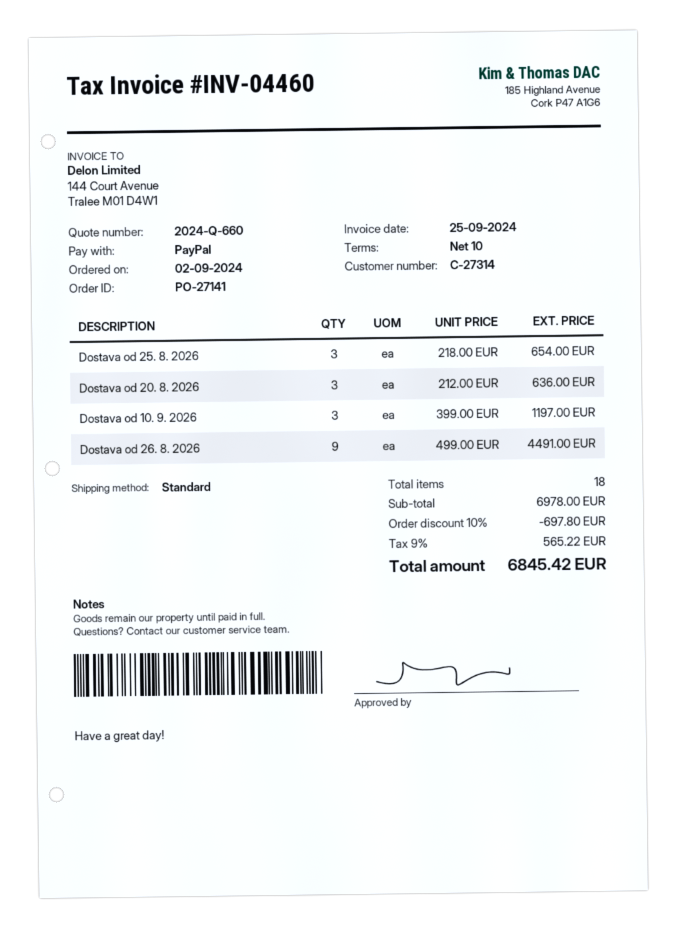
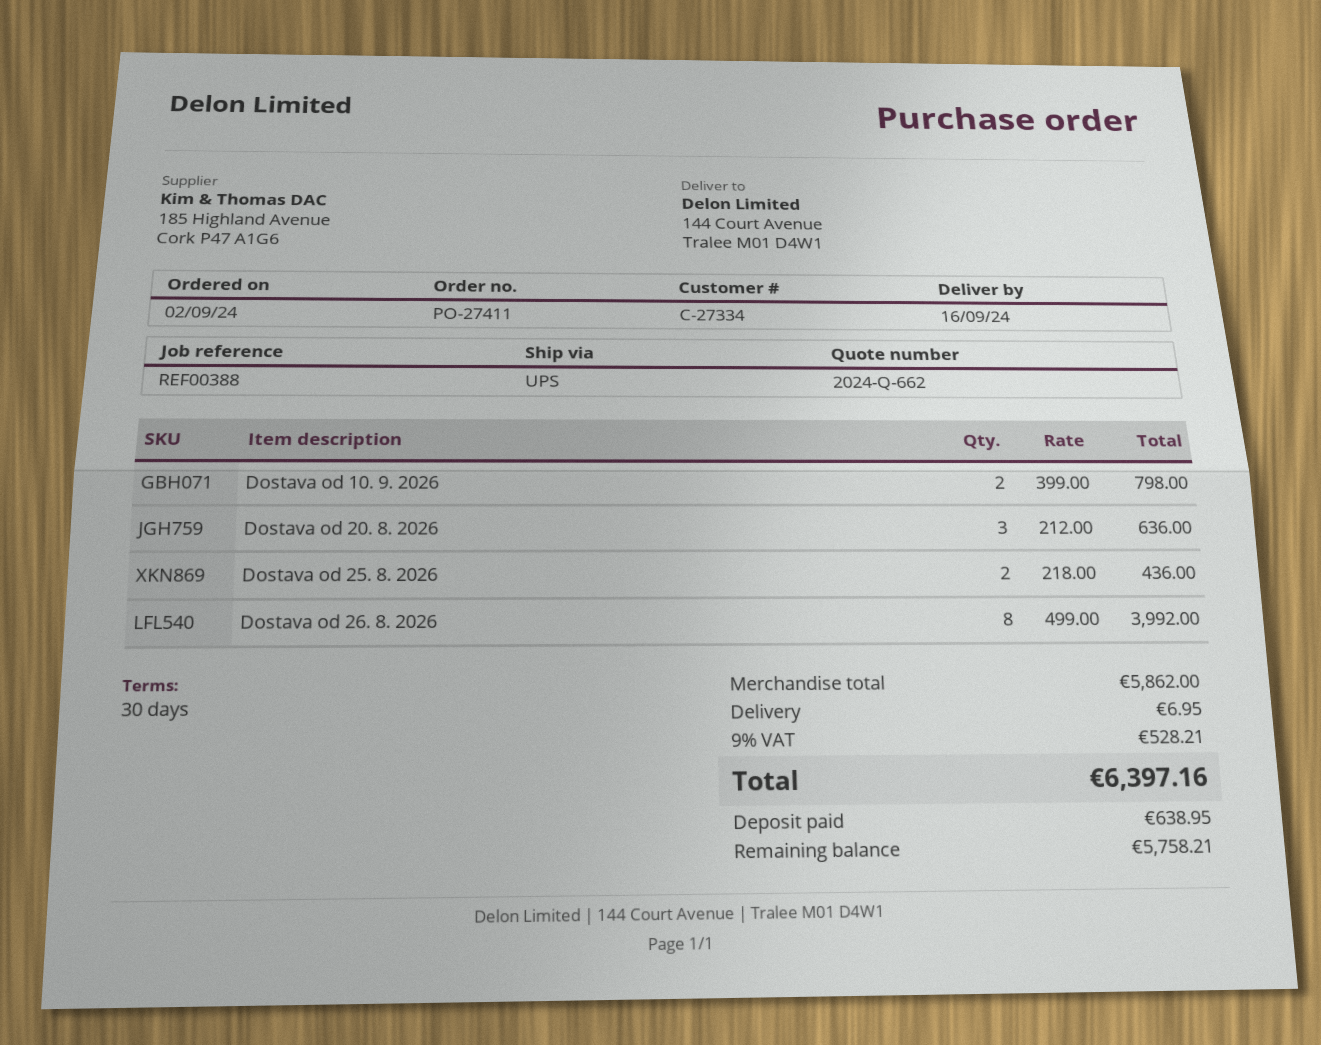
quote number: 2024-Q-660 -> 2024-Q-662
order number: PO-27141 -> PO-27411
payment terms: 10 days -> 30 days
customer number: C-27314 -> C-27334
shipping method: standard -> UPS
Dostava od 25. 8. 2026: 3 x 218.00 = 654.00 -> 2 x 218.00 = 436.00
Dostava od 10. 9. 2026: 3 x 399.00 = 1197.00 -> 2 x 399.00 = 798.00
Dostava od 26. 8. 2026: 9 x 499.00 = 4491.00 -> 8 x 499.00 = 3992.00
subtotal: 6978.00 -> 5862.00
discount: 10% = 697.80 -> none
shipping: none -> 6.95
tax: 9% = 565.22 -> 9% = 528.21
total: 6845.42 -> 6397.16

